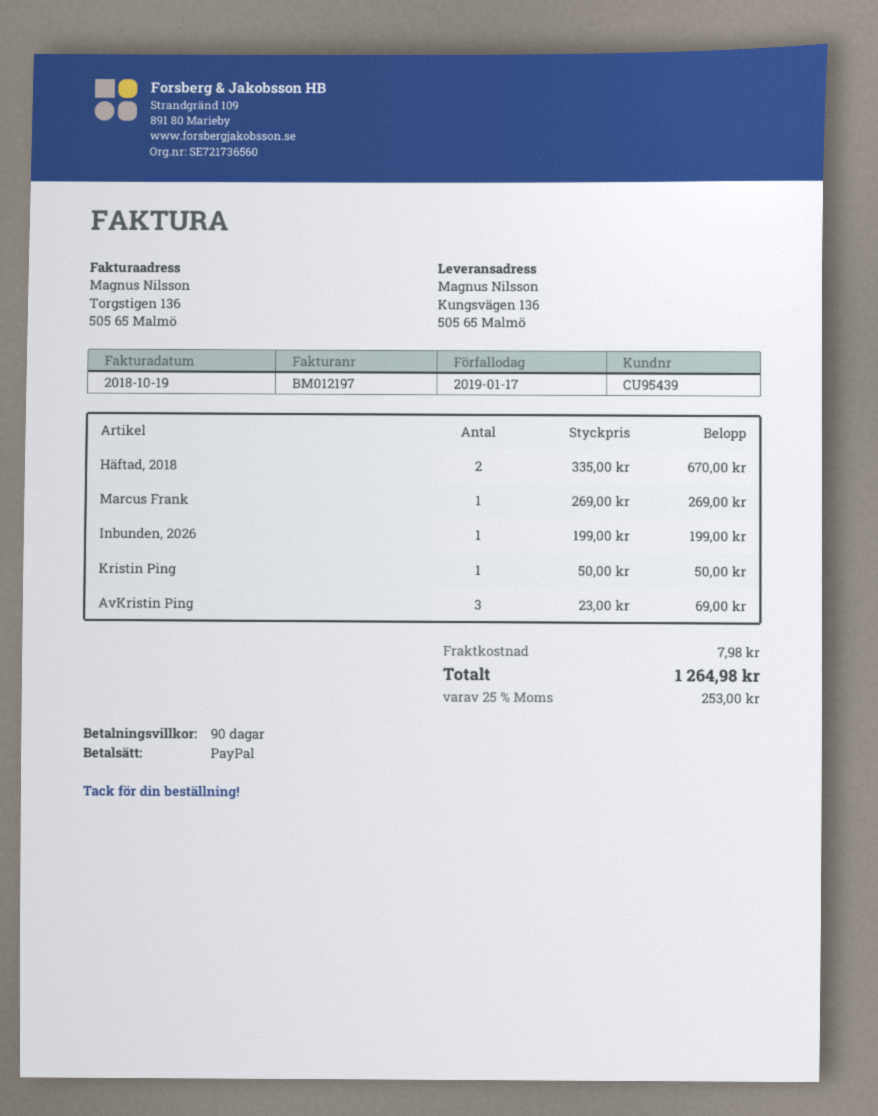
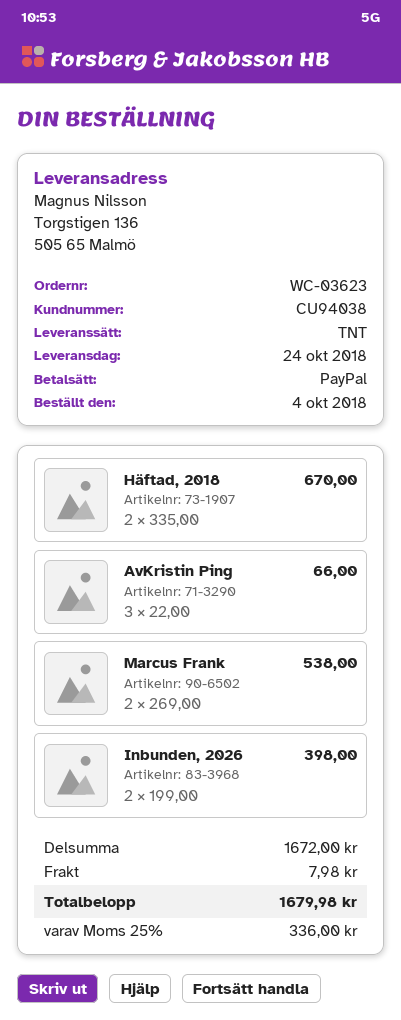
customer number: CU95439 -> CU94038
ship to: Kungsvägen 136, 505 65 Malmö -> Torgstigen 136, 505 65 Malmö
Marcus Frank: 1 x 269.00 = 269.00 -> 2 x 269.00 = 538.00
Inbunden, 2026: 1 x 199.00 = 199.00 -> 2 x 199.00 = 398.00
Kristin Ping: 1 x 50.00 = 50.00 -> none
AvKristin Ping: 3 x 23.00 = 69.00 -> 3 x 22.00 = 66.00
tax: 25% = 253.00 -> 25% = 336.00
total: 1264.98 -> 1679.98

